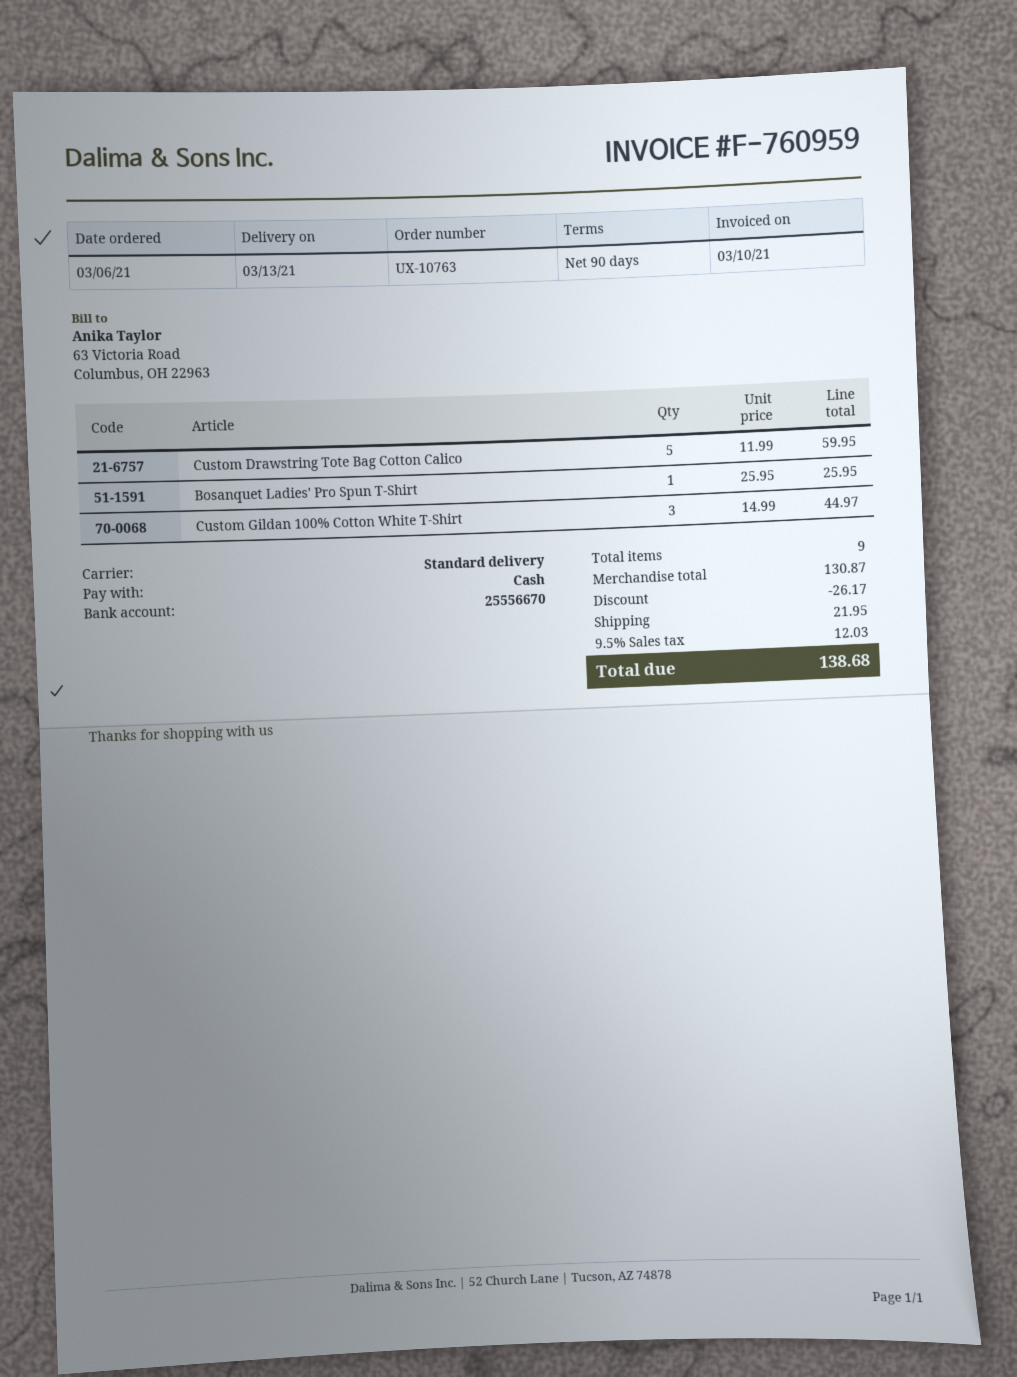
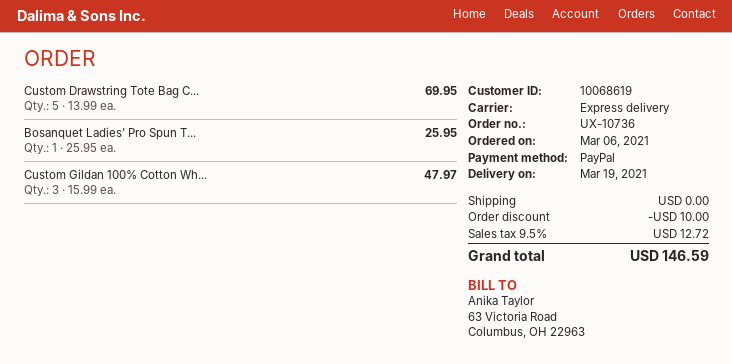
order number: UX-10763 -> UX-10736
delivery date: 2021-03-13 -> 2021-03-19
payment method: cash -> PayPal
shipping method: standard -> express
Custom Drawstring Tote Bag Cotton Calico: 5 x 11.99 = 59.95 -> 5 x 13.99 = 69.95
Custom Gildan 100% Cotton White T-Shirt: 3 x 14.99 = 44.97 -> 3 x 15.99 = 47.97
discount: 26.17 -> 10.00
shipping: 21.95 -> 0.00
tax: 9.5% = 12.03 -> 9.5% = 12.72
total: 138.68 -> 146.59

